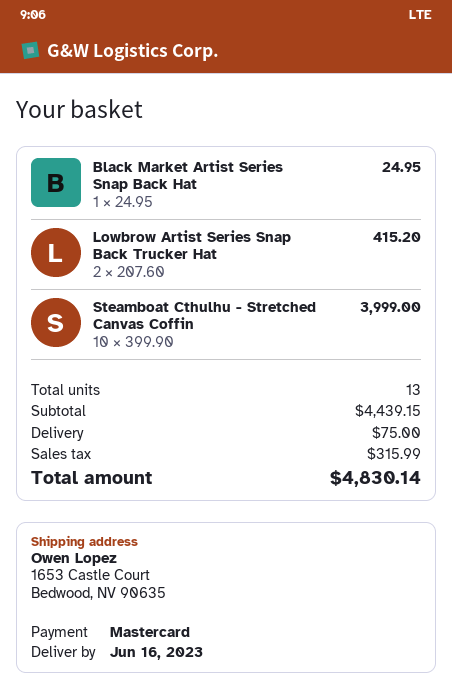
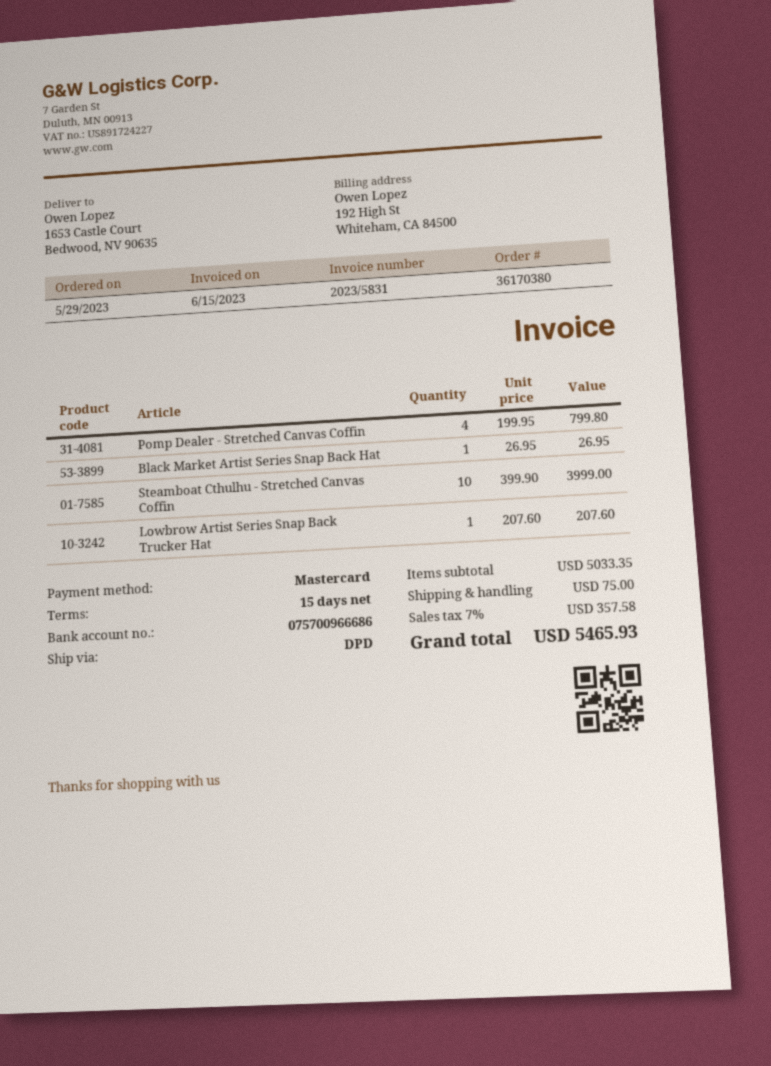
Black Market Artist Series Snap Back Hat: 1 x 24.95 = 24.95 -> 1 x 26.95 = 26.95
Lowbrow Artist Series Snap Back Trucker Hat: 2 x 207.60 = 415.20 -> 1 x 207.60 = 207.60
Pomp Dealer - Stretched Canvas Coffin: none -> 4 x 199.95 = 799.80
subtotal: 4439.15 -> 5033.35
tax: 315.99 -> 357.58
total: 4830.14 -> 5465.93

